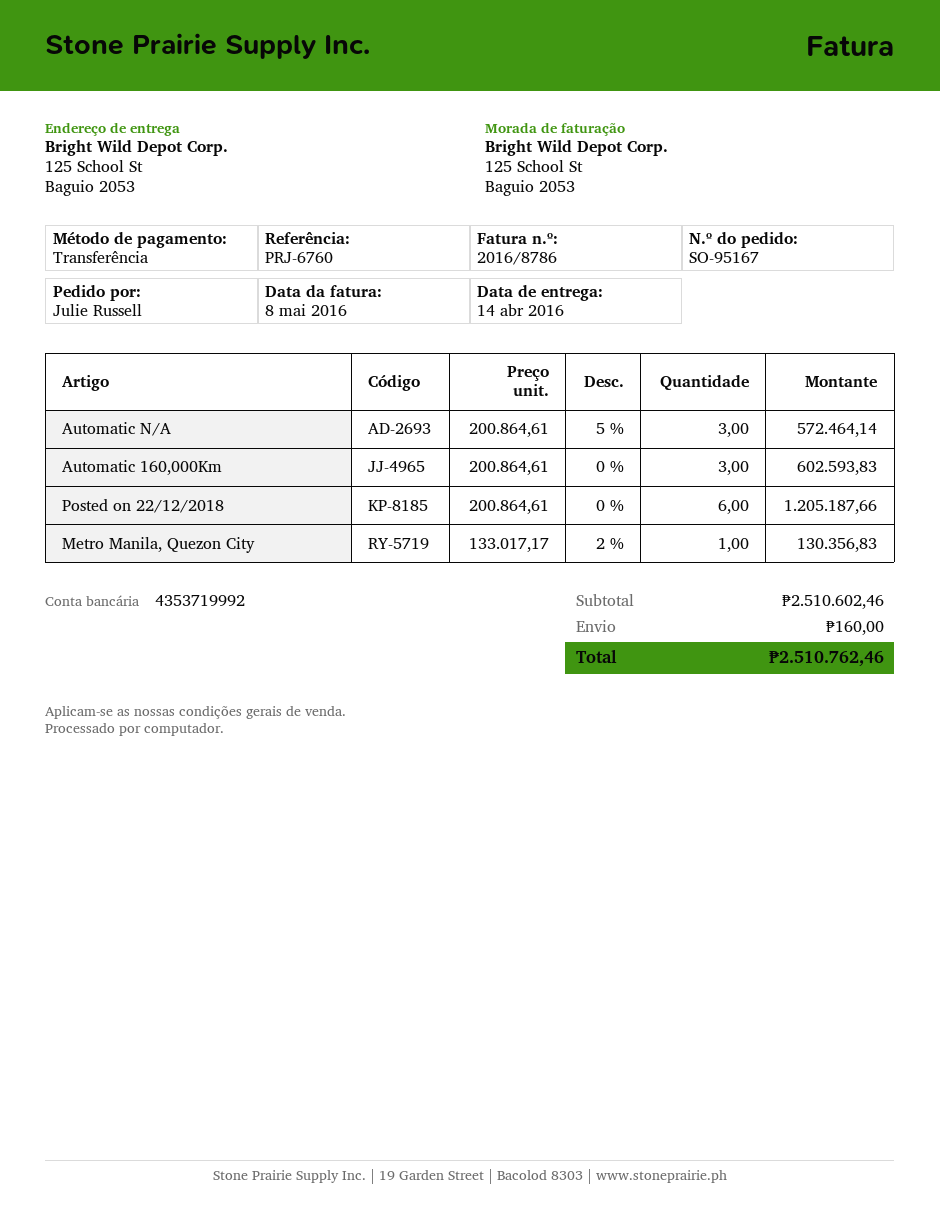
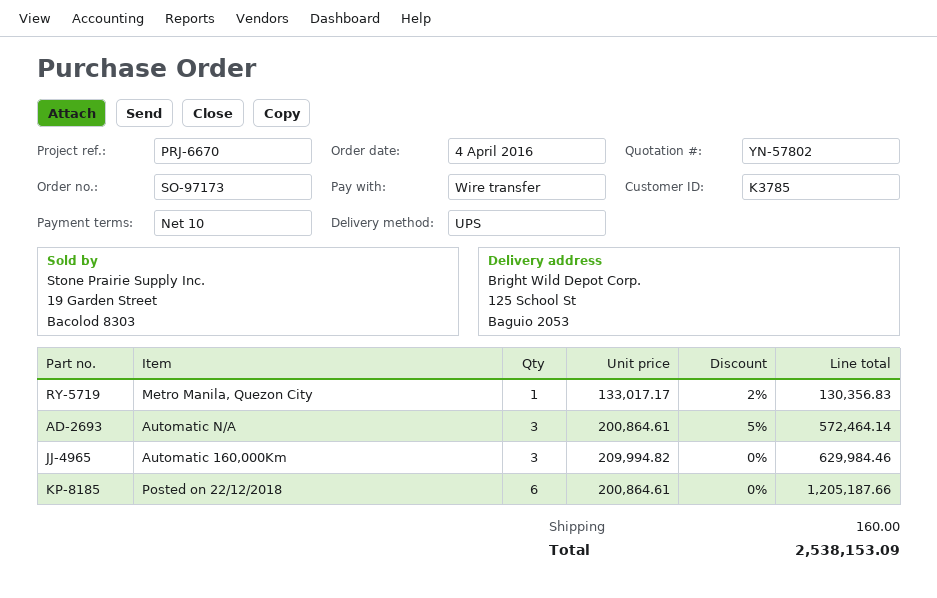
order number: SO-95167 -> SO-97173
reference: PRJ-6760 -> PRJ-6670
Automatic 160,000Km: 3 x 200864.61 = 602593.83 -> 3 x 209994.82 = 629984.46
total: 2510762.46 -> 2538153.09

